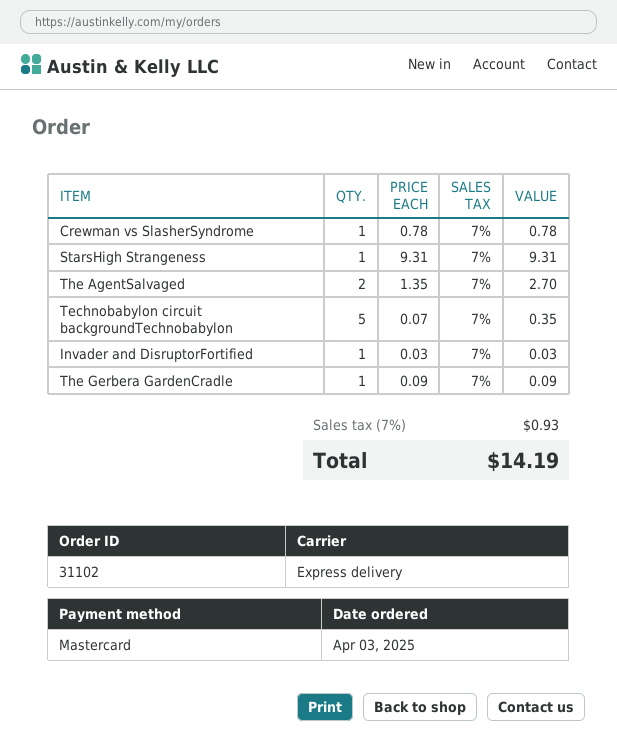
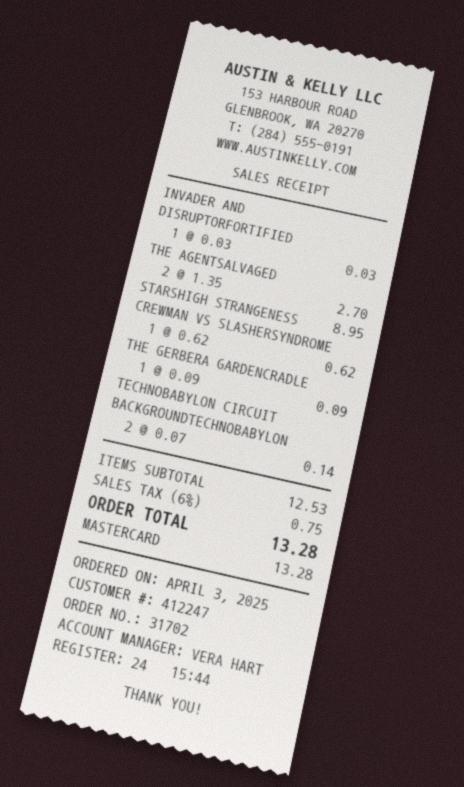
order number: 31102 -> 31702
Crewman vs SlasherSyndrome: 1 x 0.78 = 0.78 -> 1 x 0.62 = 0.62
StarsHigh Strangeness: 1 x 9.31 = 9.31 -> 1 x 8.95 = 8.95
Technobabylon circuit backgroundTechnobabylon: 5 x 0.07 = 0.35 -> 2 x 0.07 = 0.14
tax: 7% = 0.93 -> 6% = 0.75
total: 14.19 -> 13.28

